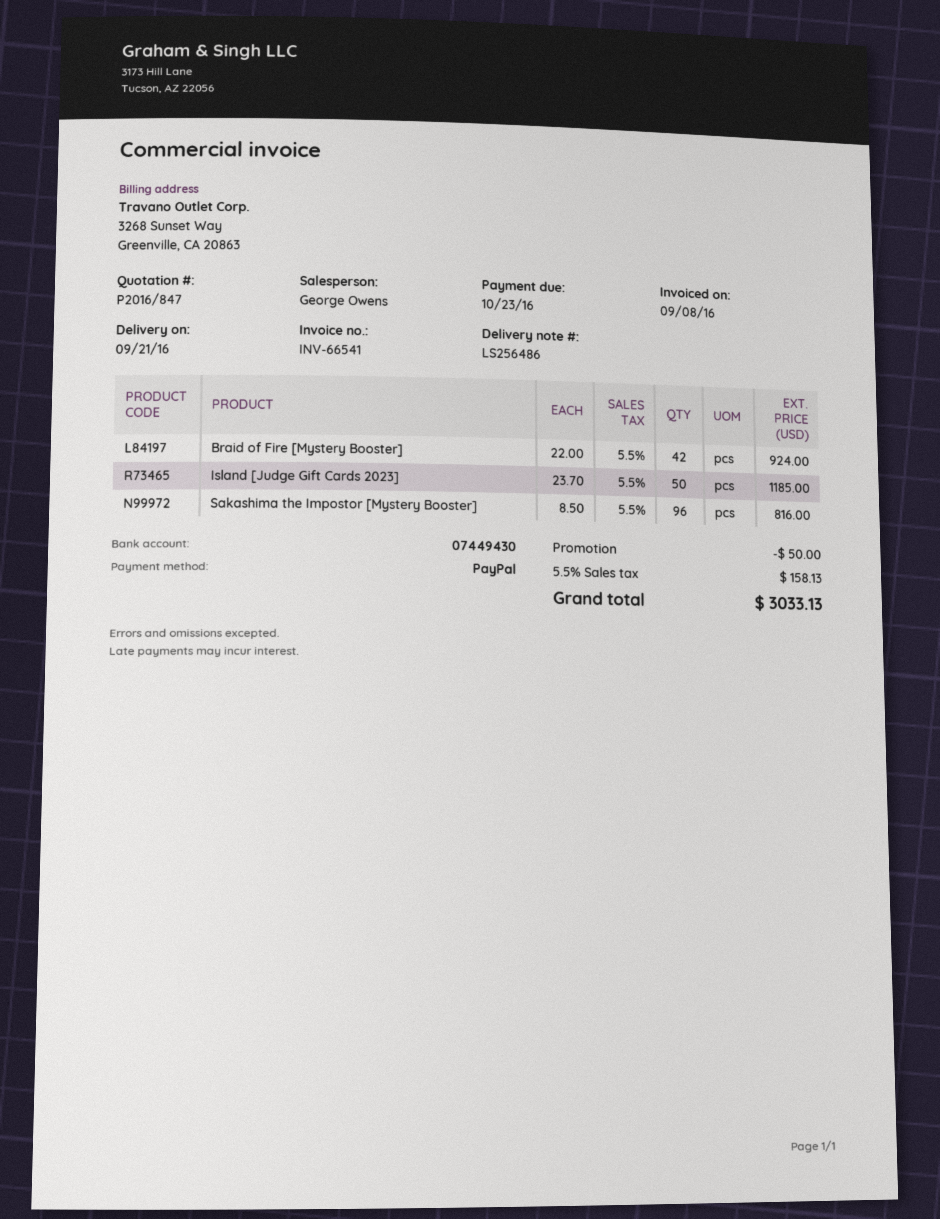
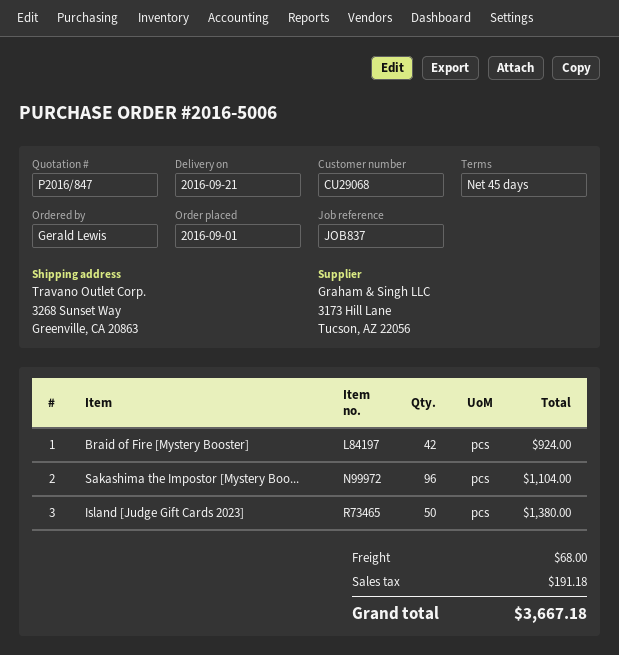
Island [Judge Gift Cards 2023]: 50 for 1185.00 -> 50 for 1380.00
Sakashima the Impostor [Mystery Booster]: 96 for 816.00 -> 96 for 1104.00
discount: 50.00 -> none
shipping: none -> 68.00
tax: 158.13 -> 191.18
total: 3033.13 -> 3667.18

